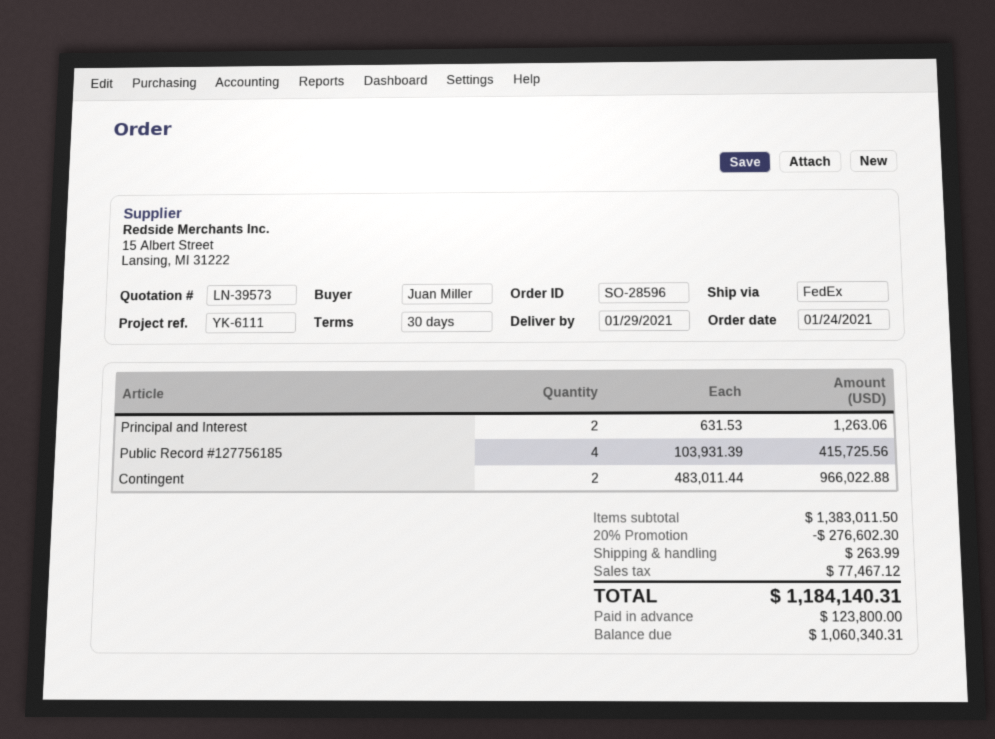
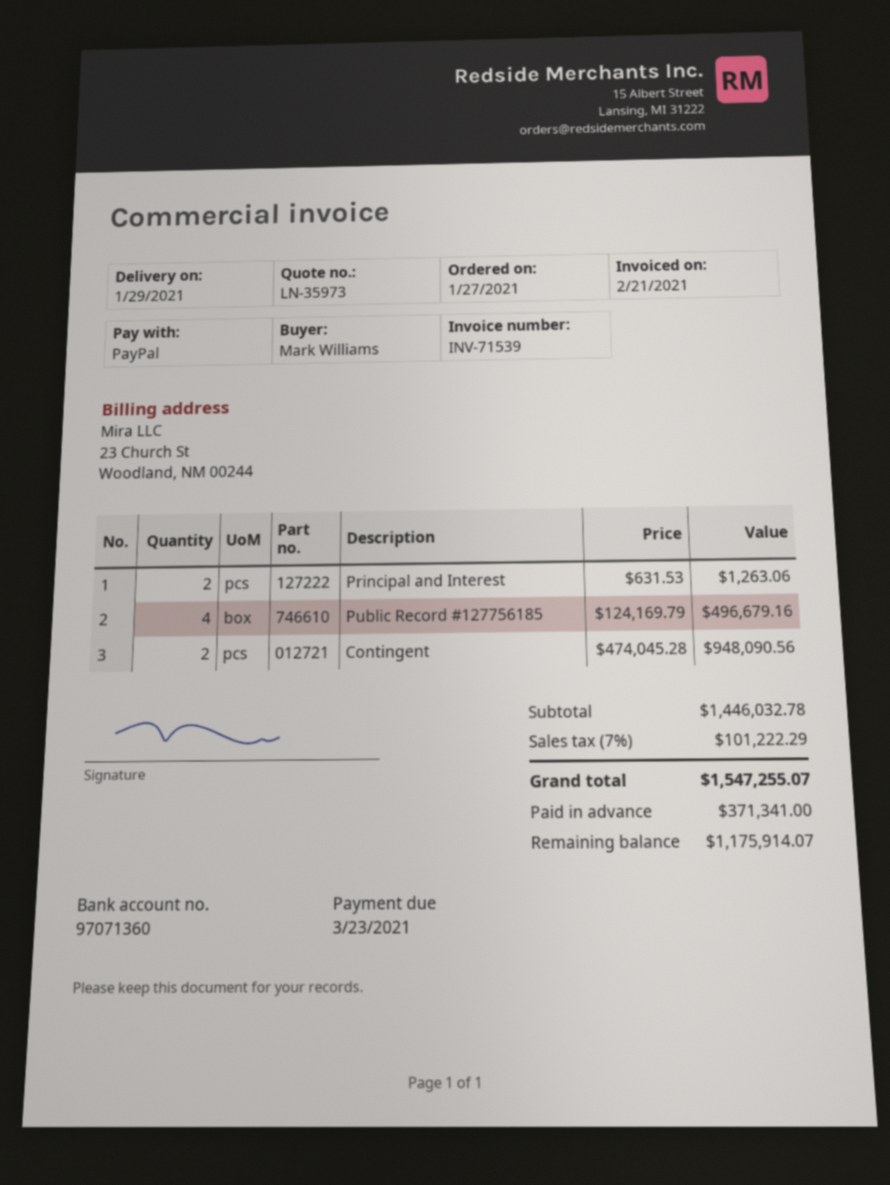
quote number: LN-39573 -> LN-35973
order date: 2021-01-24 -> 2021-01-27
ordered by: Juan Miller -> Mark Williams
Public Record #127756185: 4 x 103931.39 = 415725.56 -> 4 x 124169.79 = 496679.16
Contingent: 2 x 483011.44 = 966022.88 -> 2 x 474045.28 = 948090.56
subtotal: 1383011.50 -> 1446032.78
discount: 20% = 276602.30 -> none
shipping: 263.99 -> none
tax: 77467.12 -> 101222.29
total: 1184140.31 -> 1547255.07
deposit: 123800.00 -> 371341.00
balance: 1060340.31 -> 1175914.07

